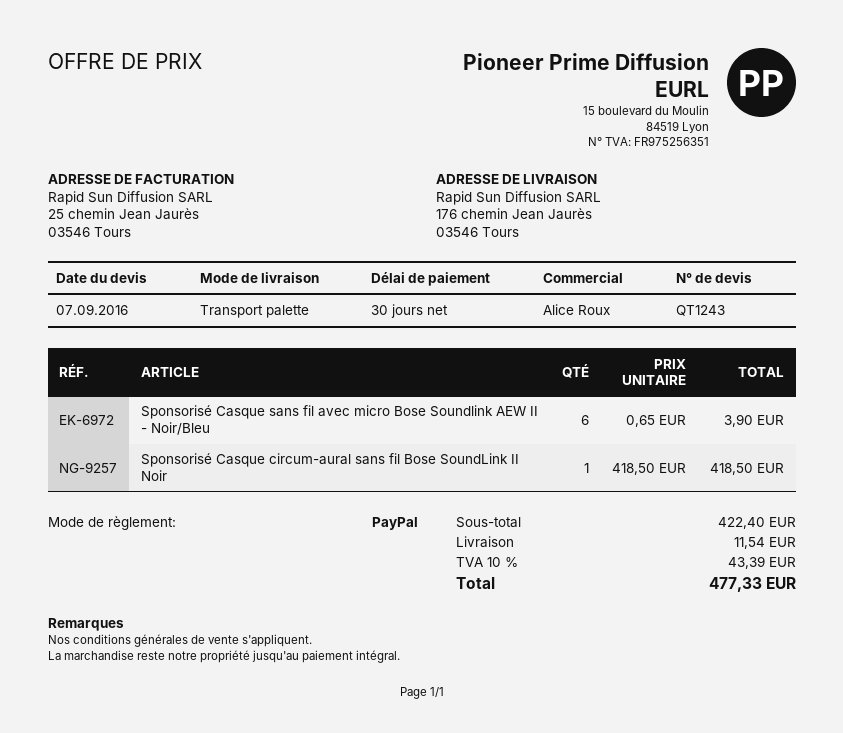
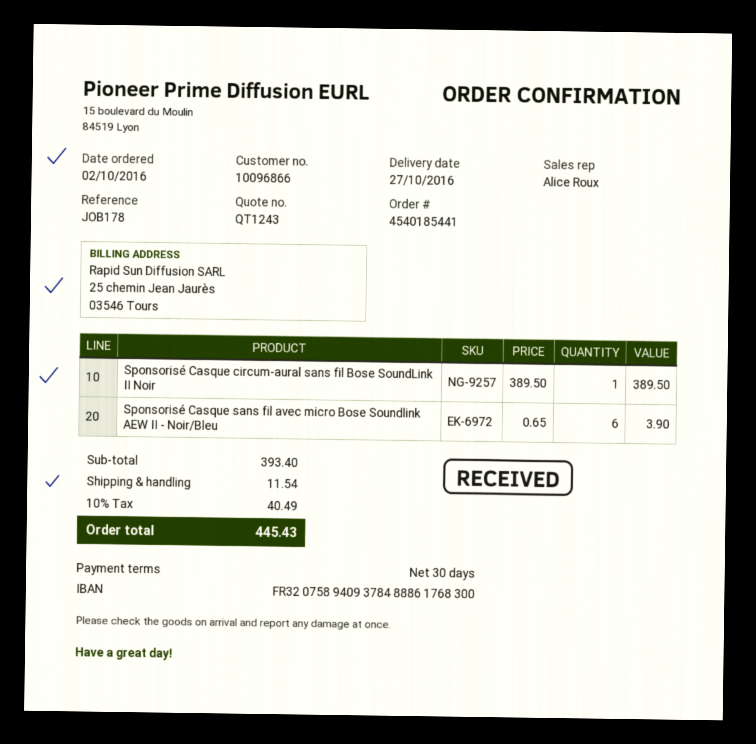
Sponsorisé Casque circum-aural sans fil Bose SoundLink II Noir: 1 x 418.50 = 418.50 -> 1 x 389.50 = 389.50
subtotal: 422.40 -> 393.40
tax: 10% = 43.39 -> 10% = 40.49
total: 477.33 -> 445.43

